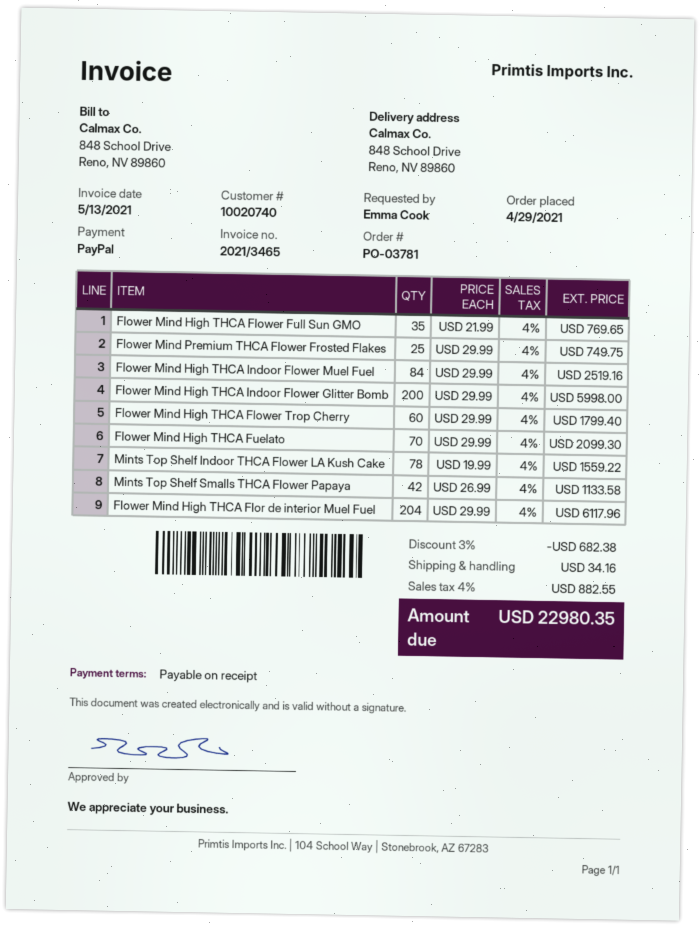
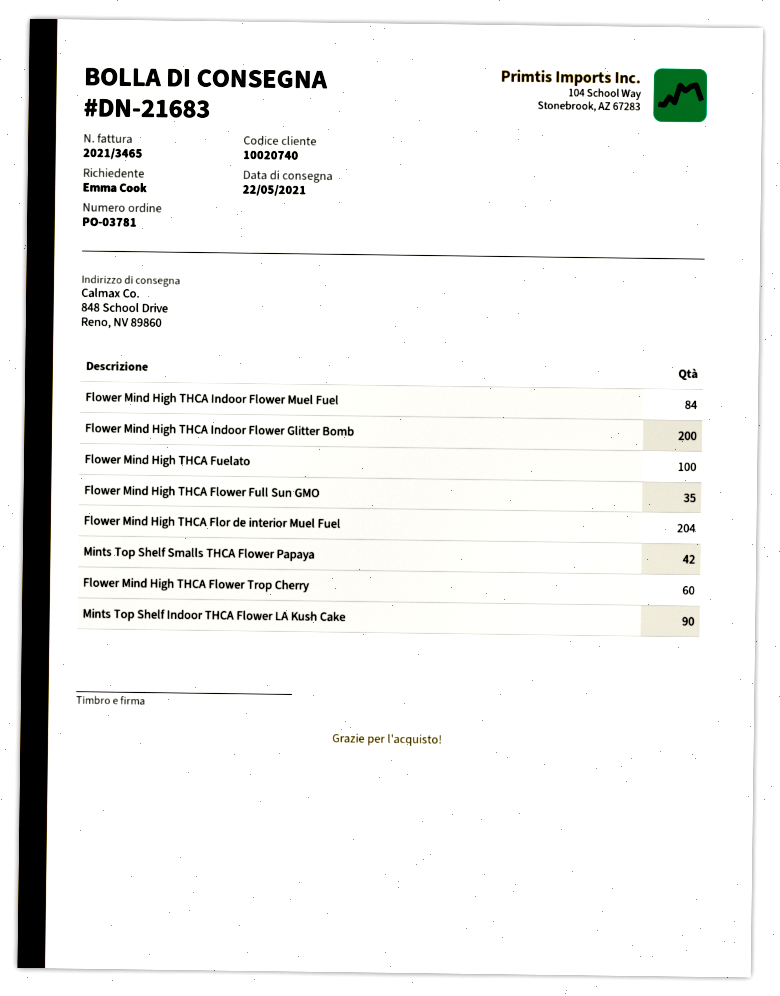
Flower Mind Premium THCA Flower Frosted Flakes: 25 -> none
Flower Mind High THCA Fuelato: 70 -> 100
Mints Top Shelf Indoor THCA Flower LA Kush Cake: 78 -> 90

